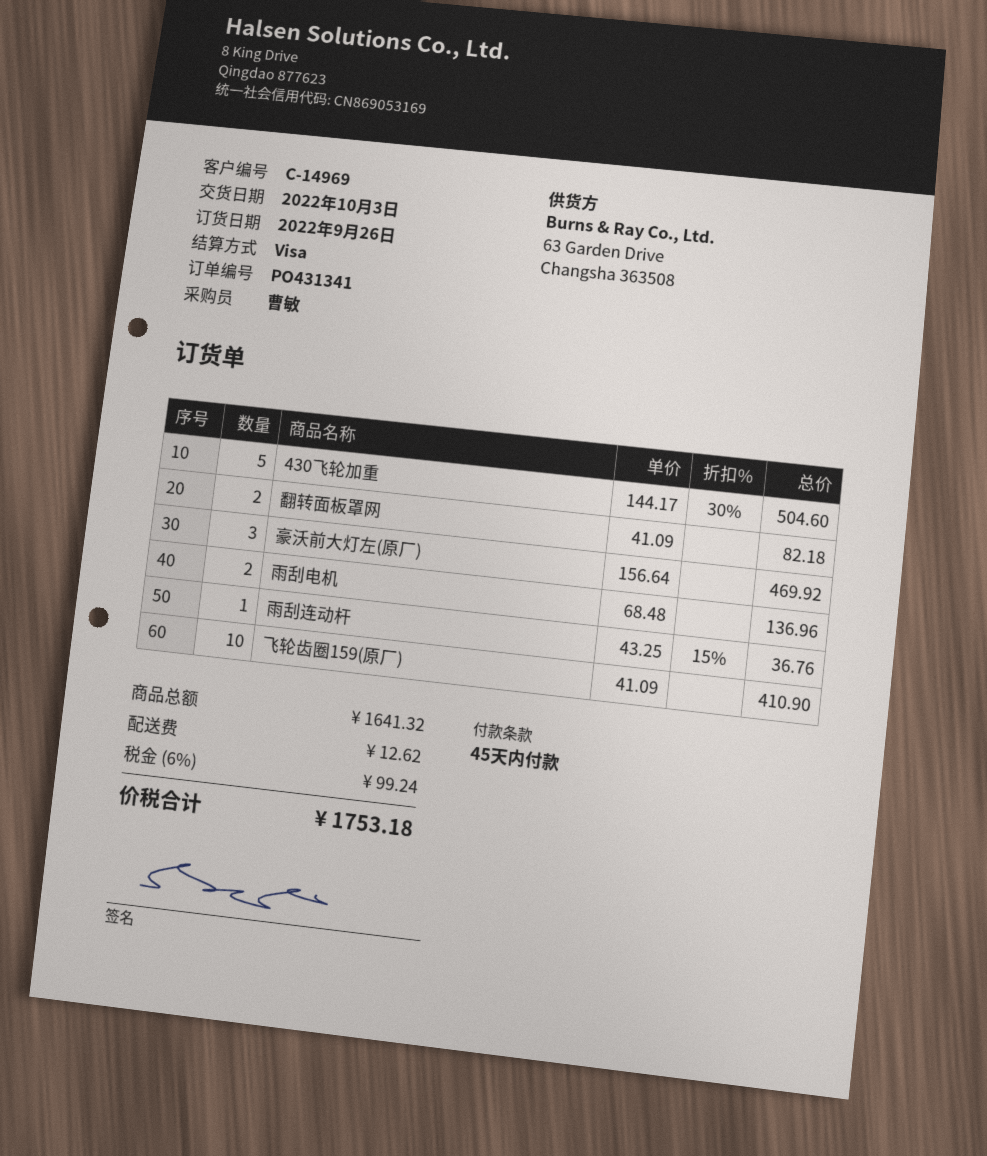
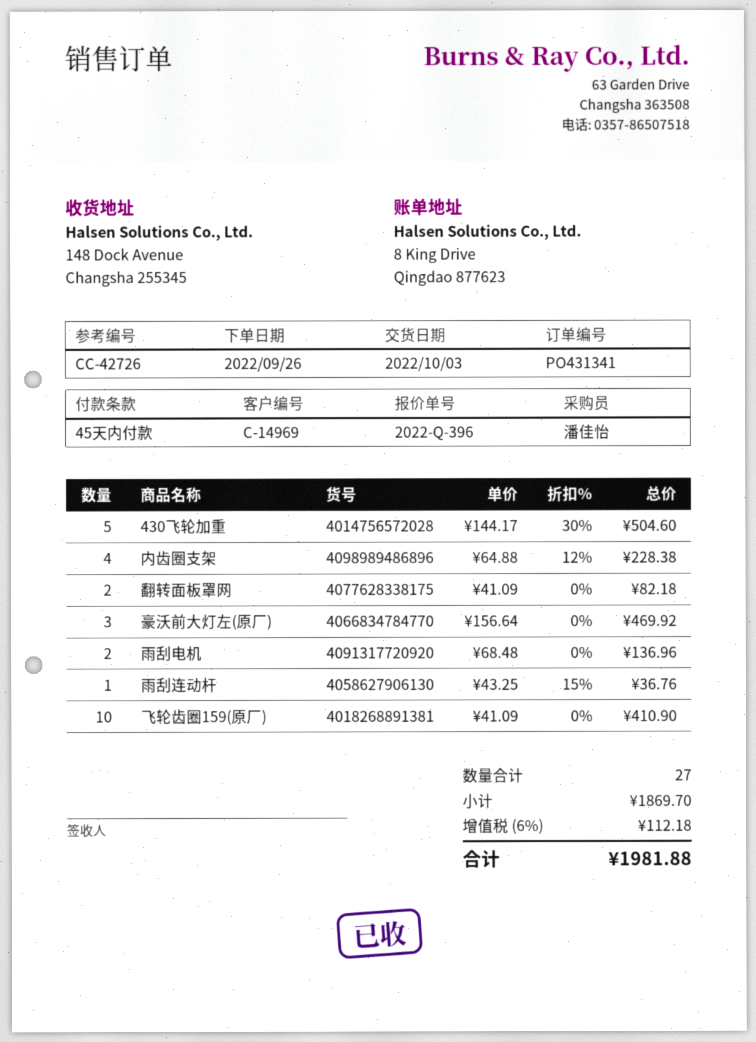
ordered by: 曹敏 -> 潘佳怡
内齿圈支架: none -> 4 x 64.88 - 12% = 228.38
subtotal: 1641.32 -> 1869.70
shipping: 12.62 -> none
tax: 6% = 99.24 -> 6% = 112.18
total: 1753.18 -> 1981.88

